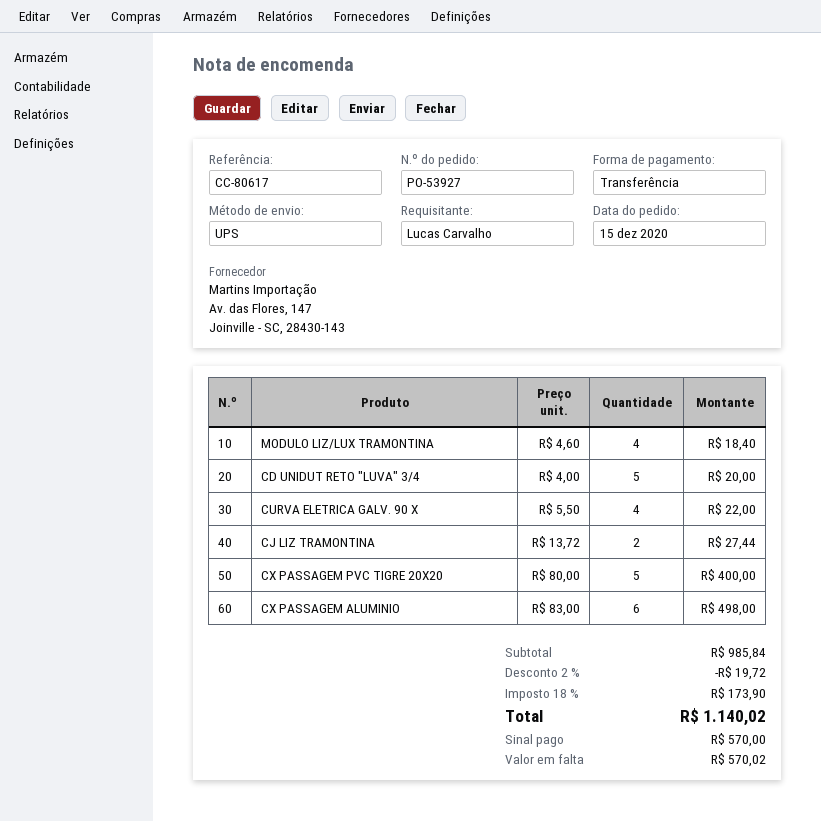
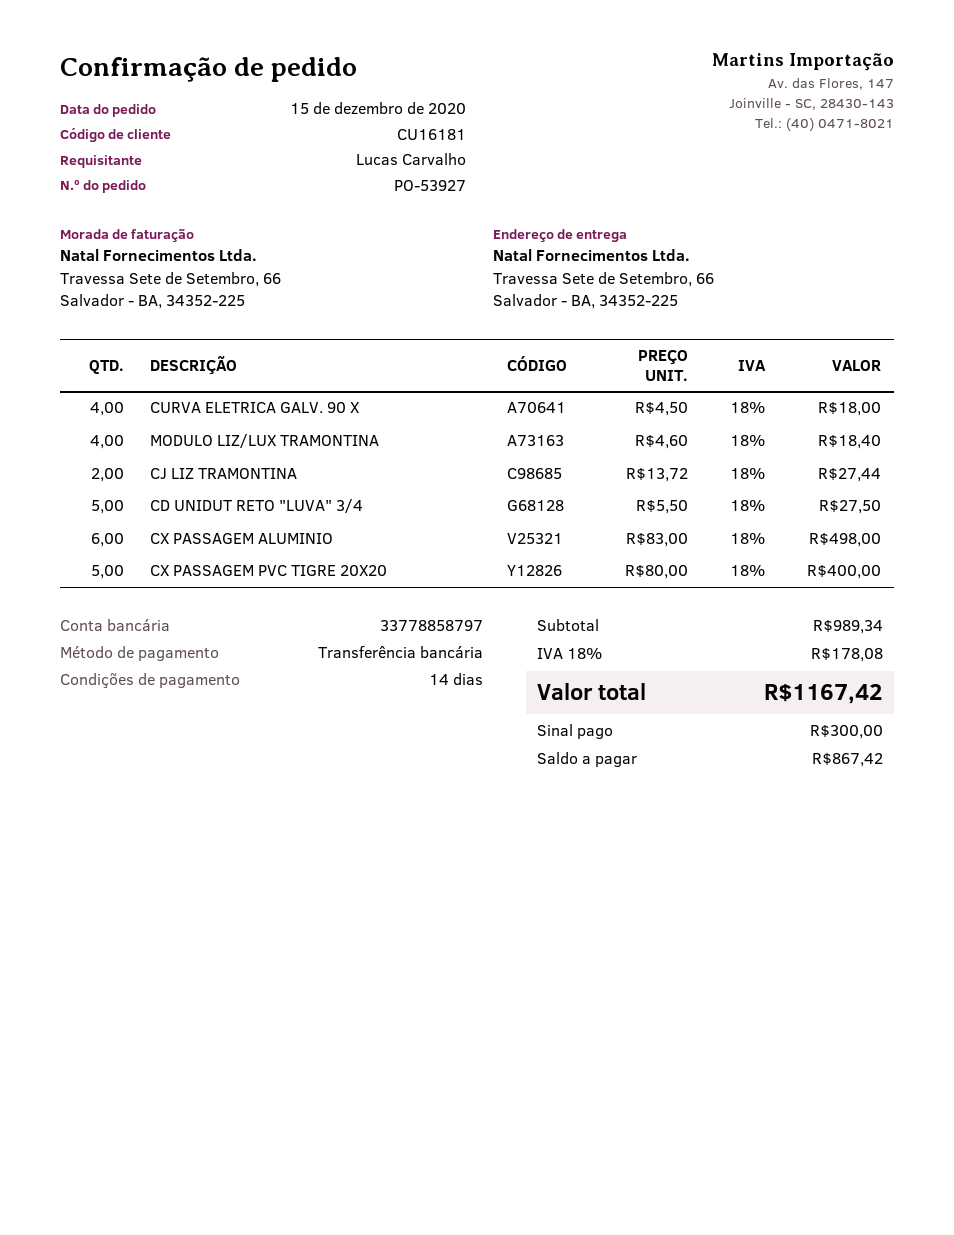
CD UNIDUT RETO "LUVA" 3/4: 5 x 4.00 = 20.00 -> 5 x 5.50 = 27.50
CURVA ELETRICA GALV. 90 X: 4 x 5.50 = 22.00 -> 4 x 4.50 = 18.00
subtotal: 985.84 -> 989.34
discount: 2% = 19.72 -> none
tax: 18% = 173.90 -> 18% = 178.08
total: 1140.02 -> 1167.42
deposit: 570.00 -> 300.00
balance: 570.02 -> 867.42

